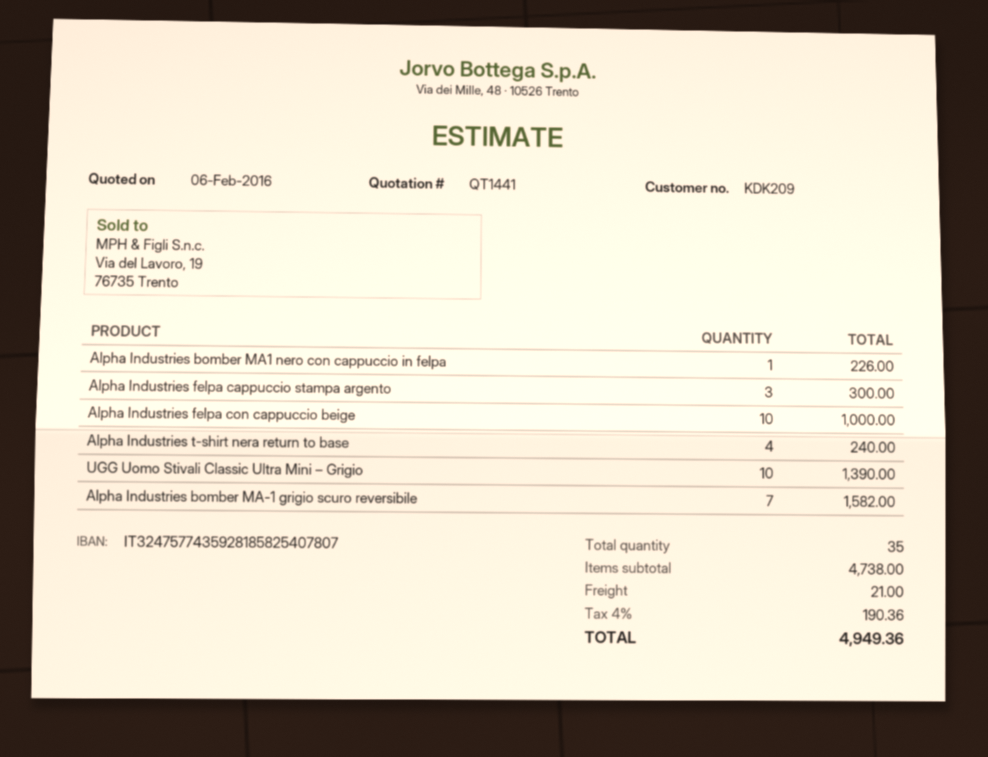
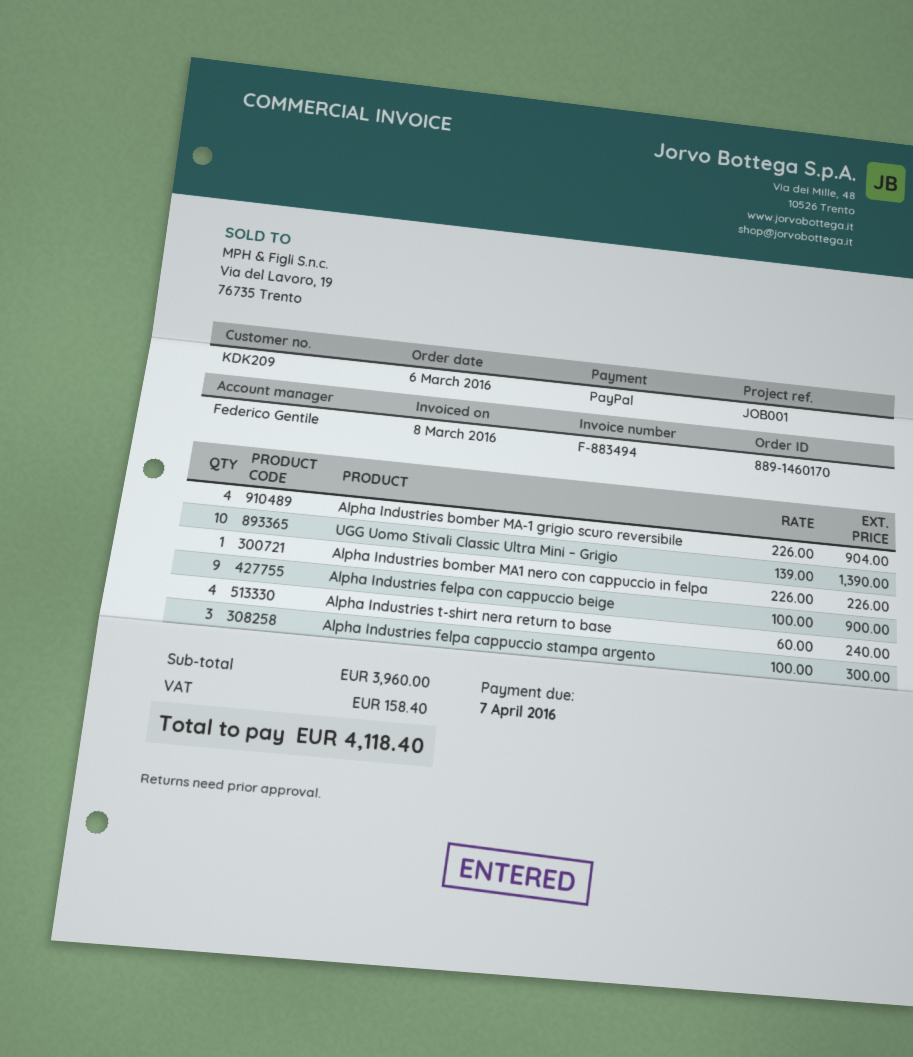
Alpha Industries felpa con cappuccio beige: 10 for 1000.00 -> 9 for 900.00
Alpha Industries bomber MA-1 grigio scuro reversibile: 7 for 1582.00 -> 4 for 904.00
subtotal: 4738.00 -> 3960.00
shipping: 21.00 -> none
tax: 190.36 -> 158.40
total: 4949.36 -> 4118.40

